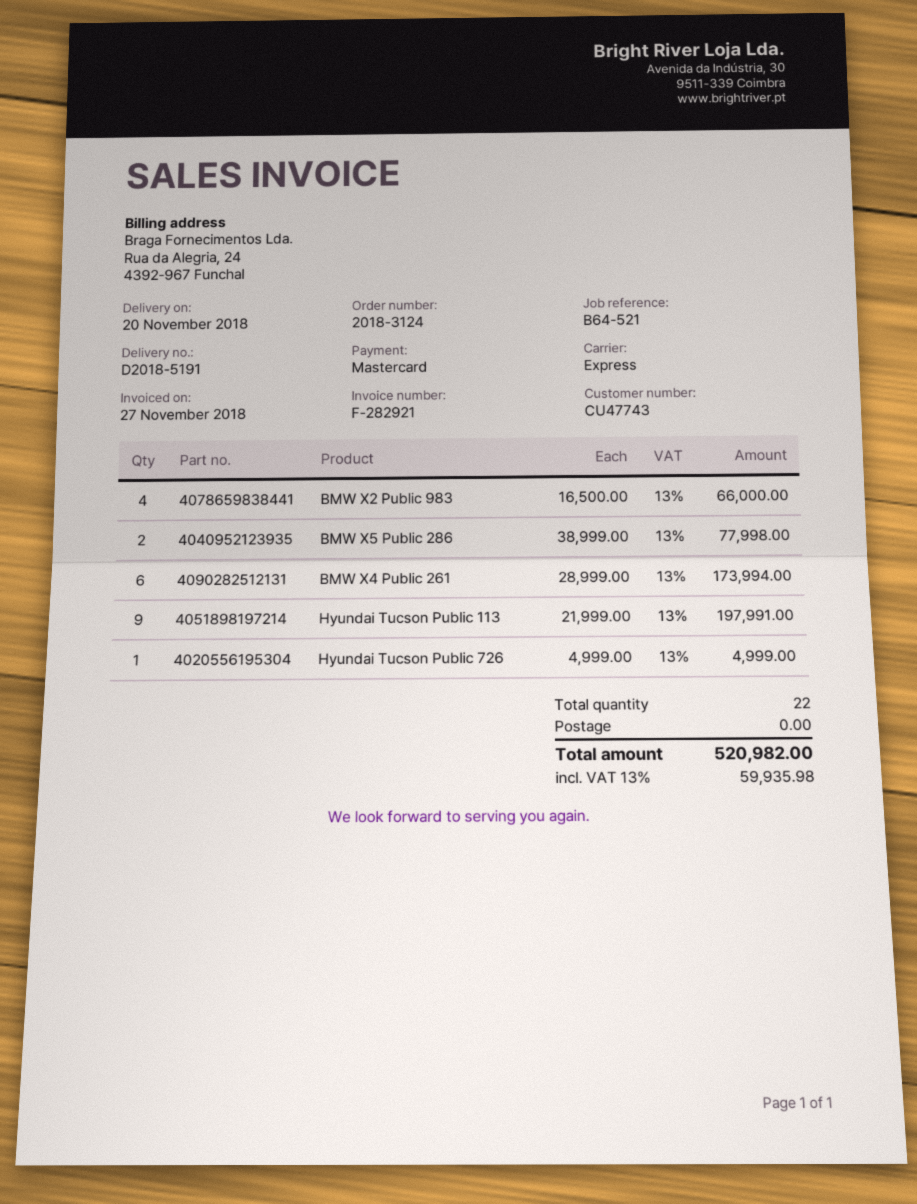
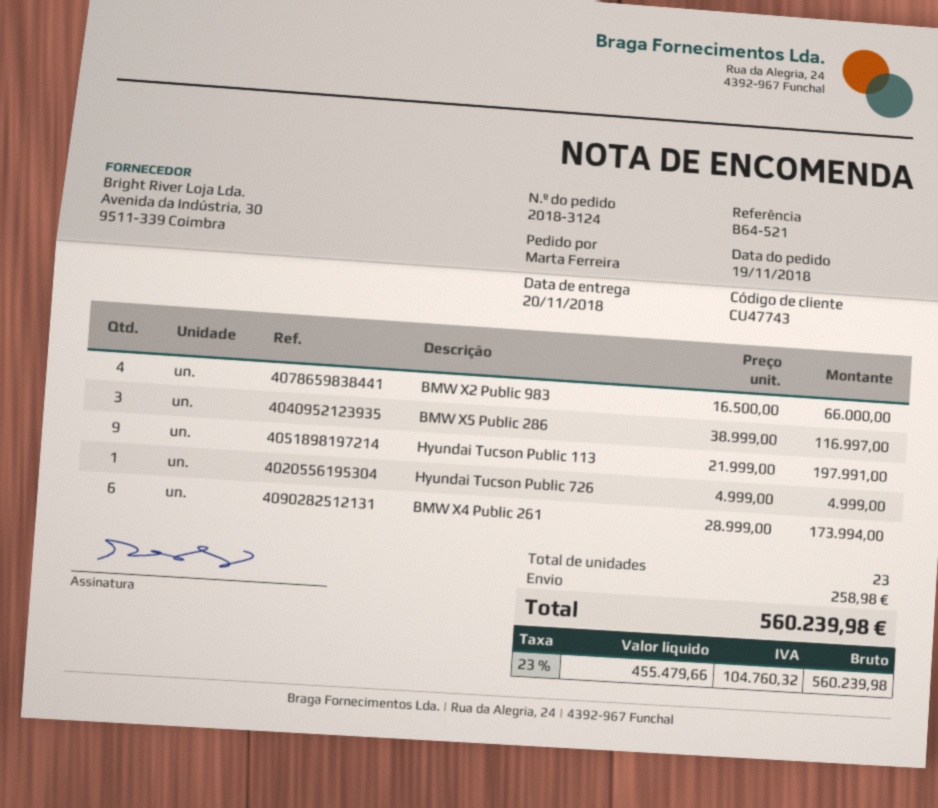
BMW X5 Public 286: 2 x 38999.00 = 77998.00 -> 3 x 38999.00 = 116997.00
total quantity: 22 -> 23
shipping: 0.00 -> 258.98
tax: 13% = 59935.98 -> 23% = 104760.32
total: 520982.00 -> 560239.98

